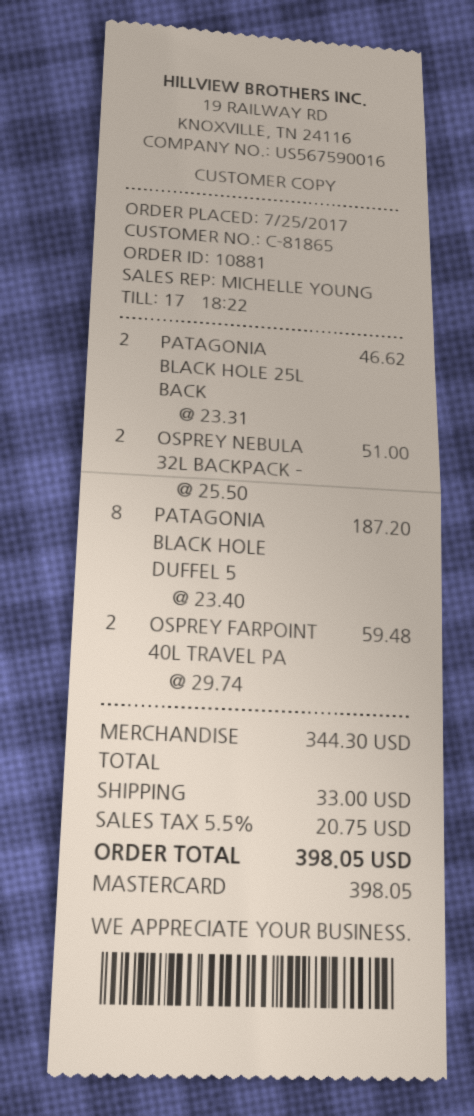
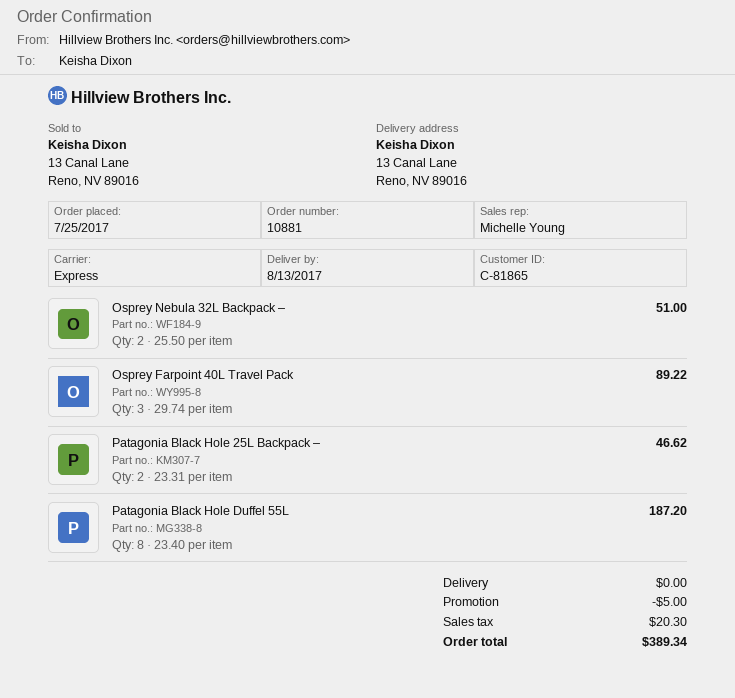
OSPREY FARPOINT 40L TRAVEL PA: 2 x 29.74 = 59.48 -> 3 x 29.74 = 89.22
discount: none -> 5.00
shipping: 33.00 -> 0.00
tax: 20.75 -> 20.30
total: 398.05 -> 389.34

